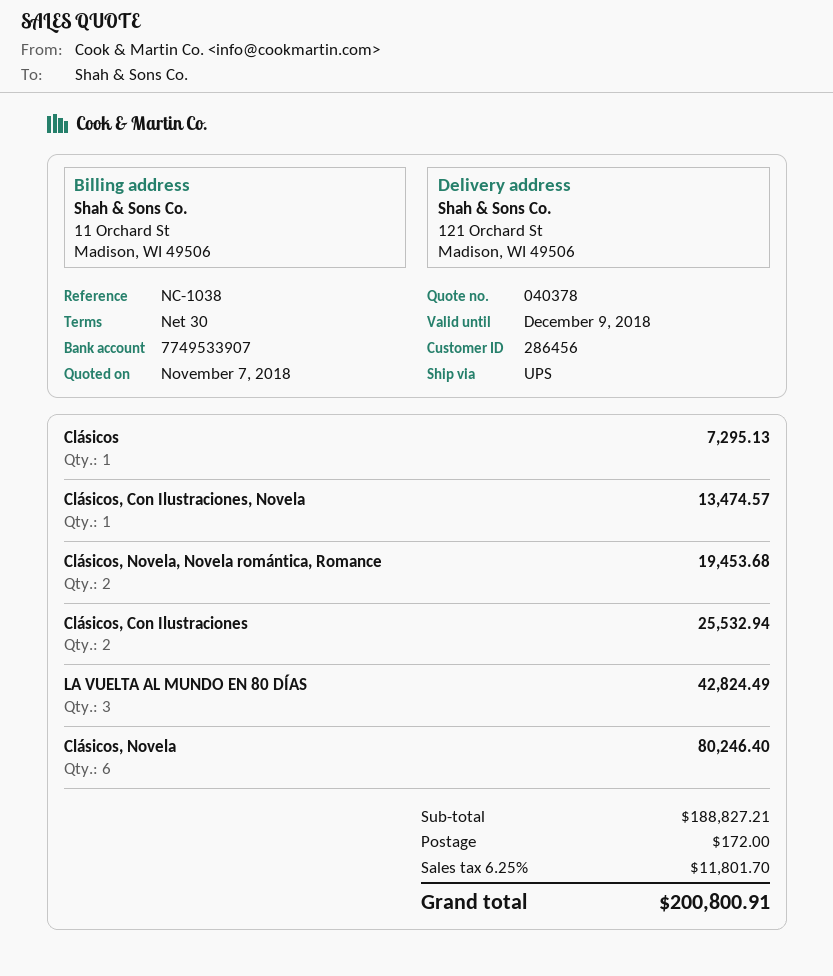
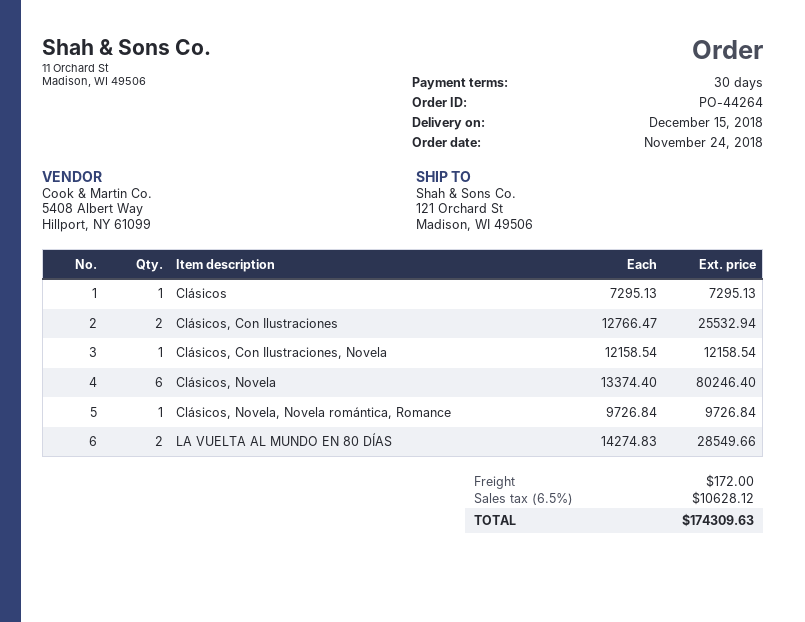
Clásicos, Con Ilustraciones, Novela: 1 for 13474.57 -> 1 for 12158.54
Clásicos, Novela, Novela romántica, Romance: 2 for 19453.68 -> 1 for 9726.84
LA VUELTA AL MUNDO EN 80 DÍAS: 3 for 42824.49 -> 2 for 28549.66
tax: 6.25% = 11801.70 -> 6.5% = 10628.12
total: 200800.91 -> 174309.63

